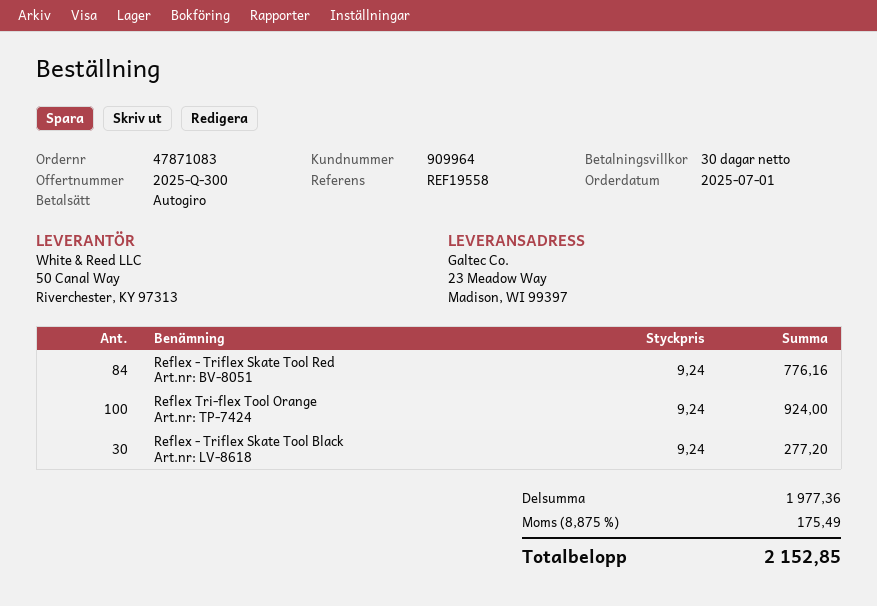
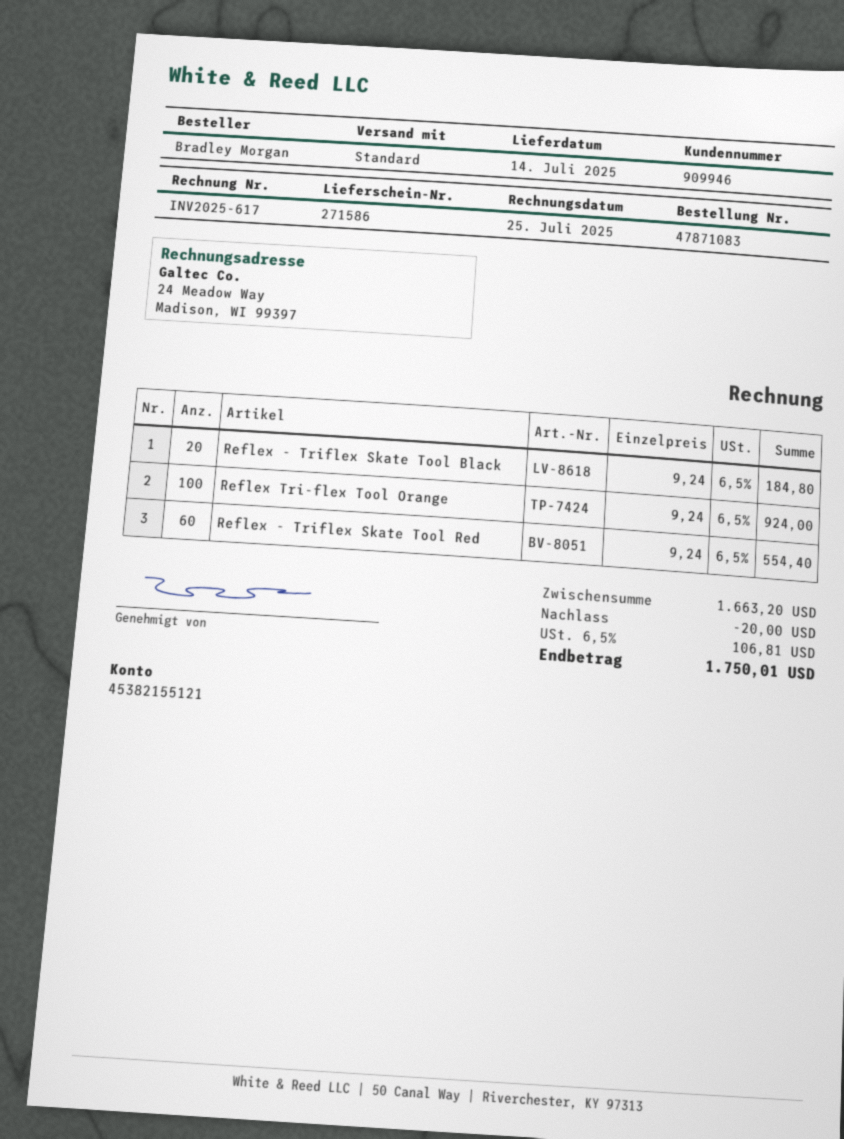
customer number: 909964 -> 909946
Reflex - Triflex Skate Tool Red: 84 x 9.24 = 776.16 -> 60 x 9.24 = 554.40
Reflex - Triflex Skate Tool Black: 30 x 9.24 = 277.20 -> 20 x 9.24 = 184.80
subtotal: 1977.36 -> 1663.20
discount: none -> 20.00
tax: 8.875% = 175.49 -> 6.5% = 106.81
total: 2152.85 -> 1750.01

